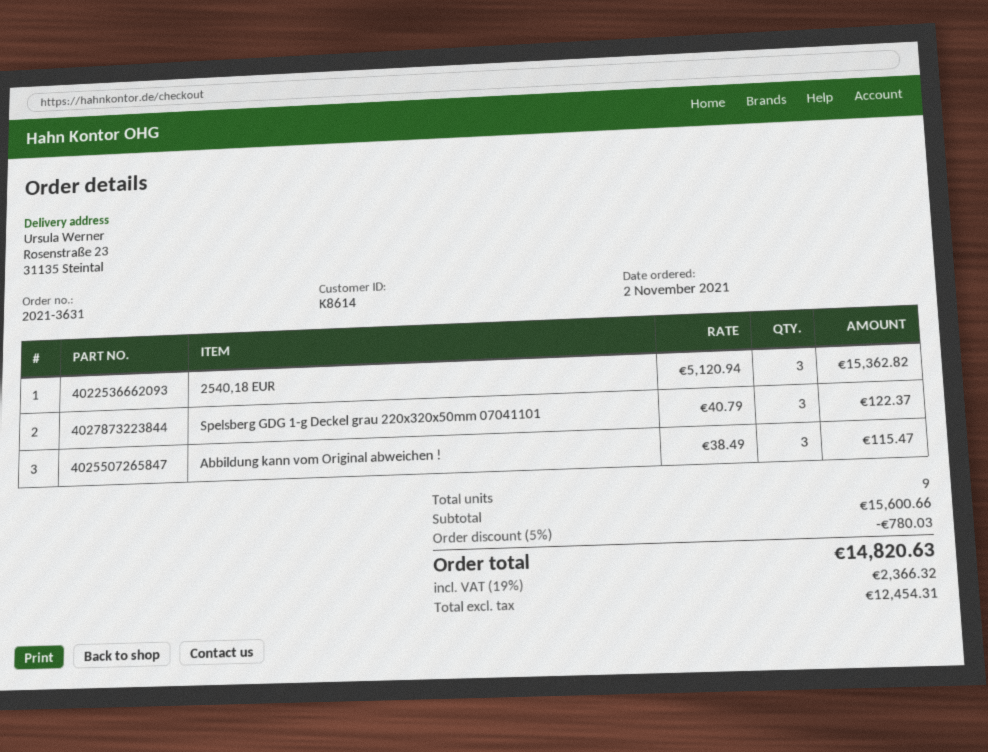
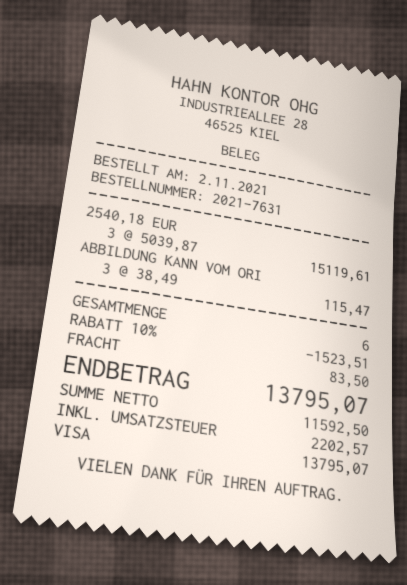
order number: 2021-3631 -> 2021-7631
2540,18 EUR: 3 x 5120.94 = 15362.82 -> 3 x 5039.87 = 15119.61
Spelsberg GDG 1-g Deckel grau 220x320x50mm 07041101: 3 x 40.79 = 122.37 -> none
total quantity: 9 -> 6
discount: 5% = 780.03 -> 10% = 1523.51
shipping: none -> 83.50
net: 12454.31 -> 11592.50
tax: 2366.32 -> 2202.57
total: 14820.63 -> 13795.07

